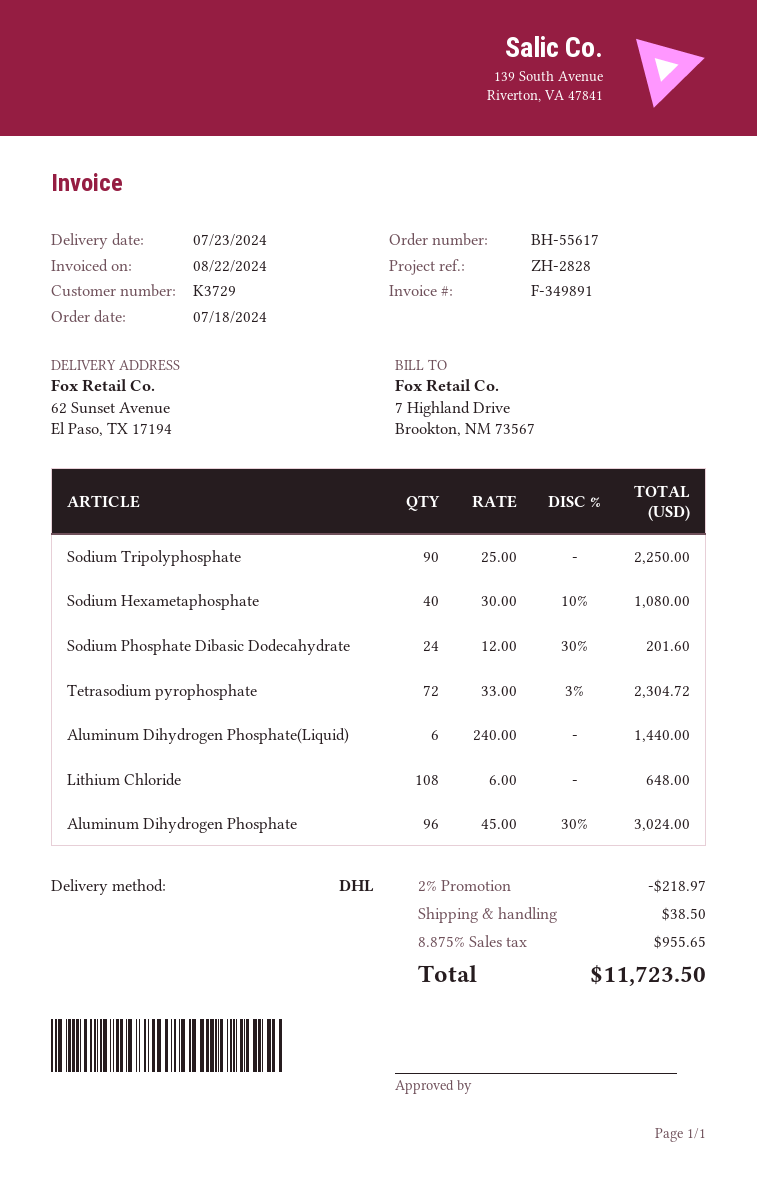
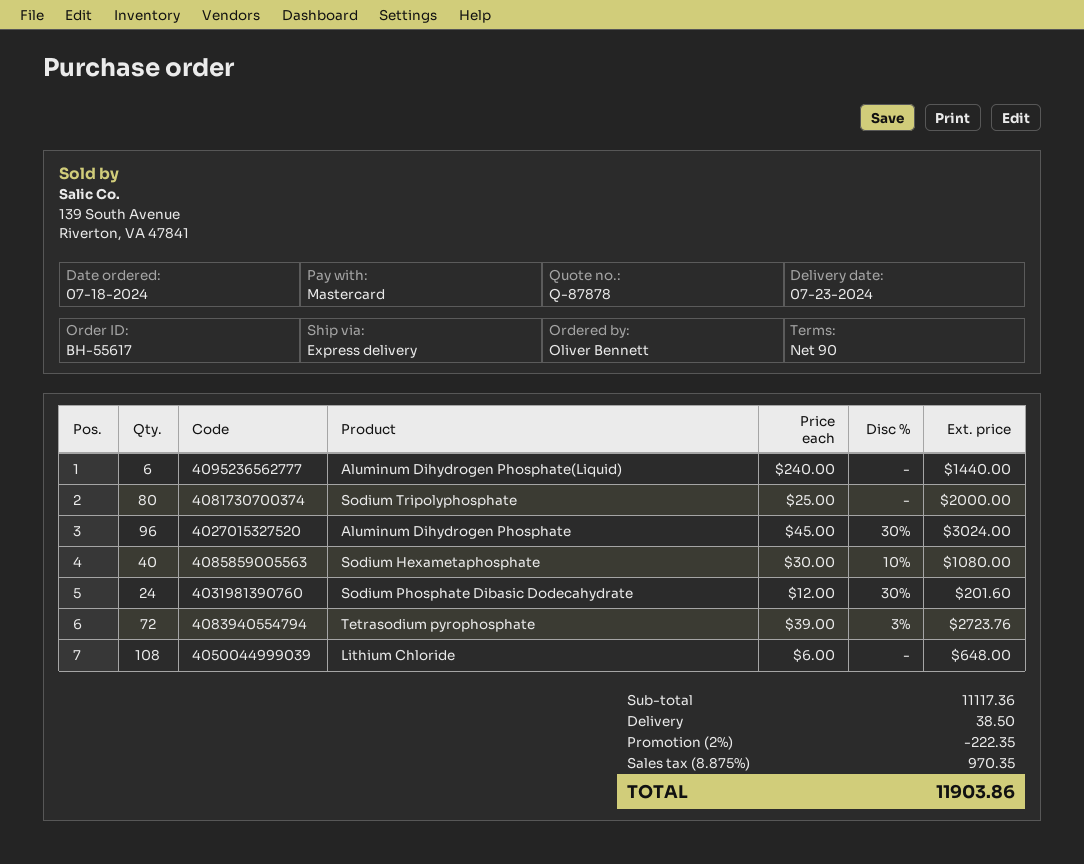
shipping method: DHL -> express
Sodium Tripolyphosphate: 90 x 25.00 = 2250.00 -> 80 x 25.00 = 2000.00
Tetrasodium pyrophosphate: 72 x 33.00 - 3% = 2304.72 -> 72 x 39.00 - 3% = 2723.76
discount: 2% = 218.97 -> 2% = 222.35
tax: 8.875% = 955.65 -> 8.875% = 970.35
total: 11723.50 -> 11903.86

